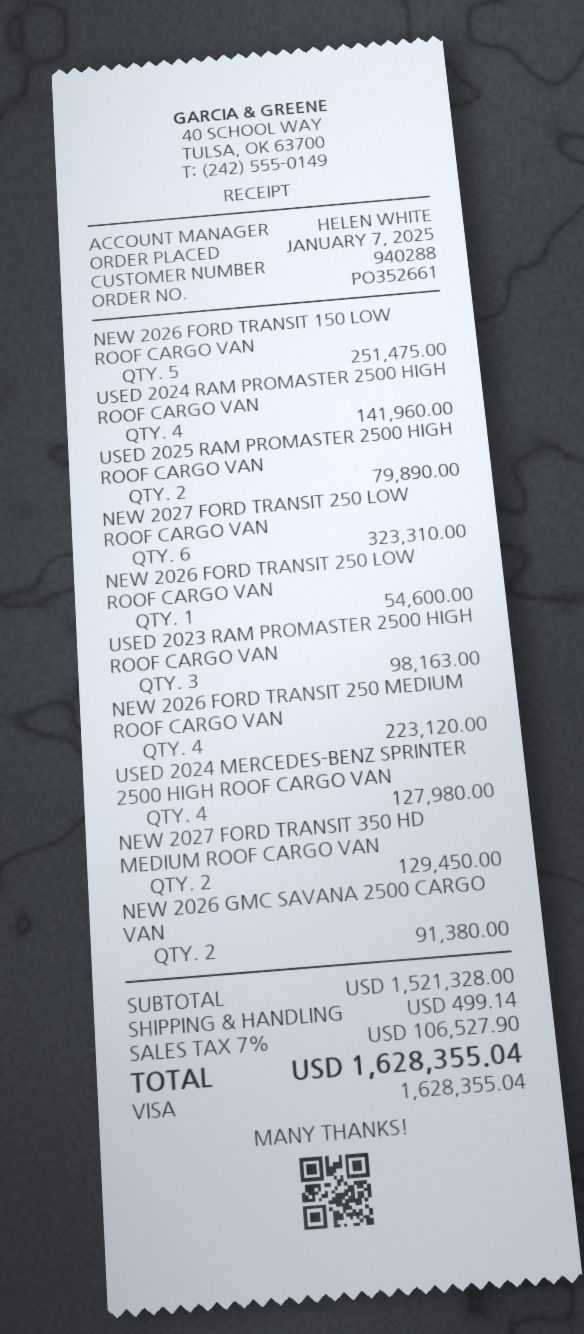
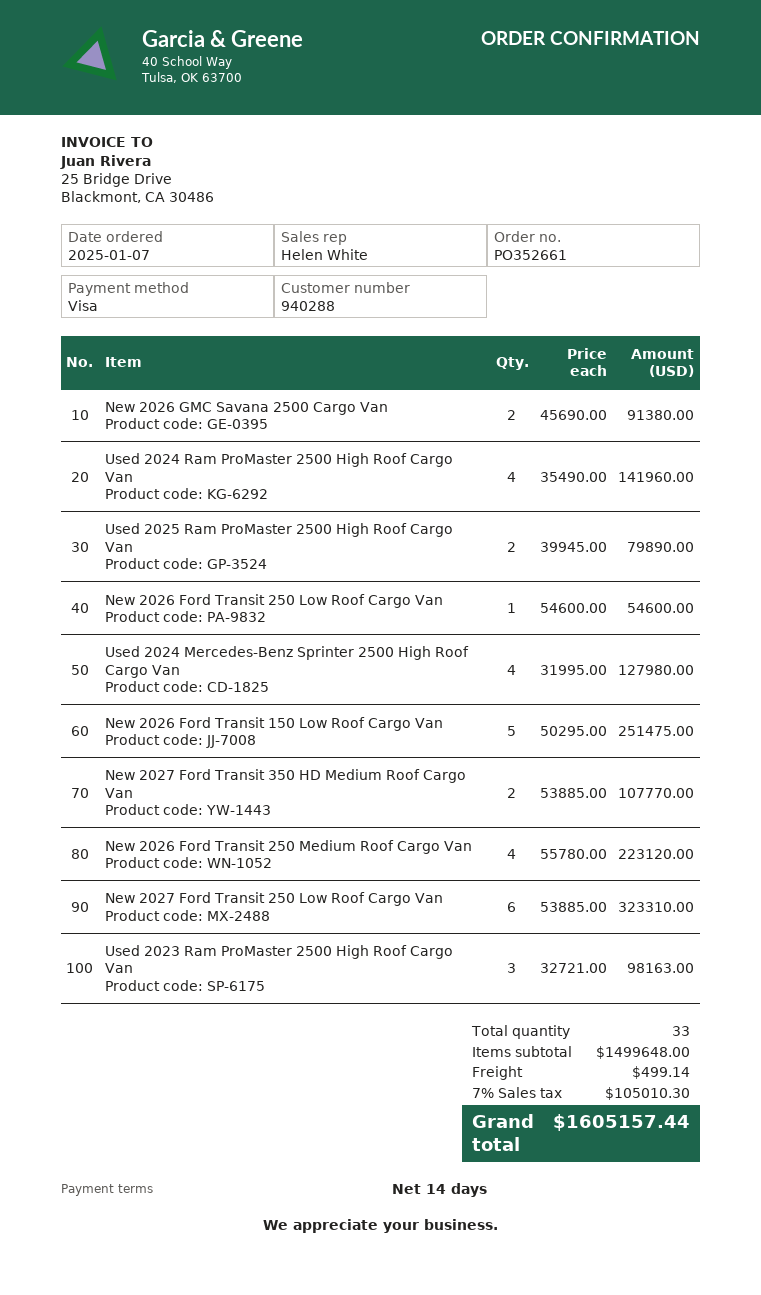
NEW 2027 FORD TRANSIT 350 HD MEDIUM ROOF CARGO VAN: 2 for 129450.00 -> 2 for 107770.00
subtotal: 1521328.00 -> 1499648.00
tax: 7% = 106527.90 -> 7% = 105010.30
total: 1628355.04 -> 1605157.44

